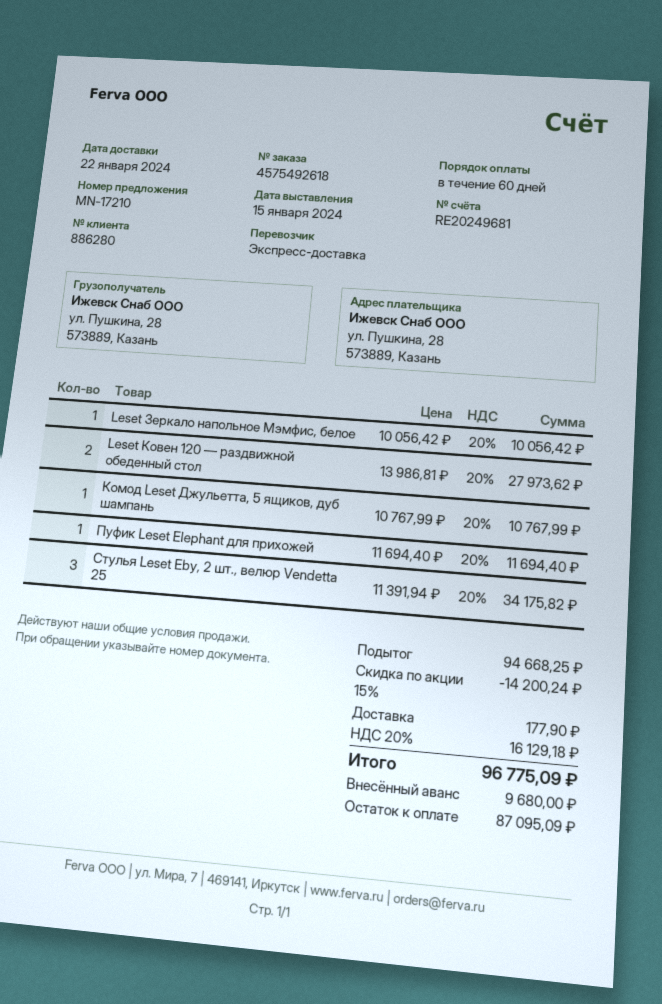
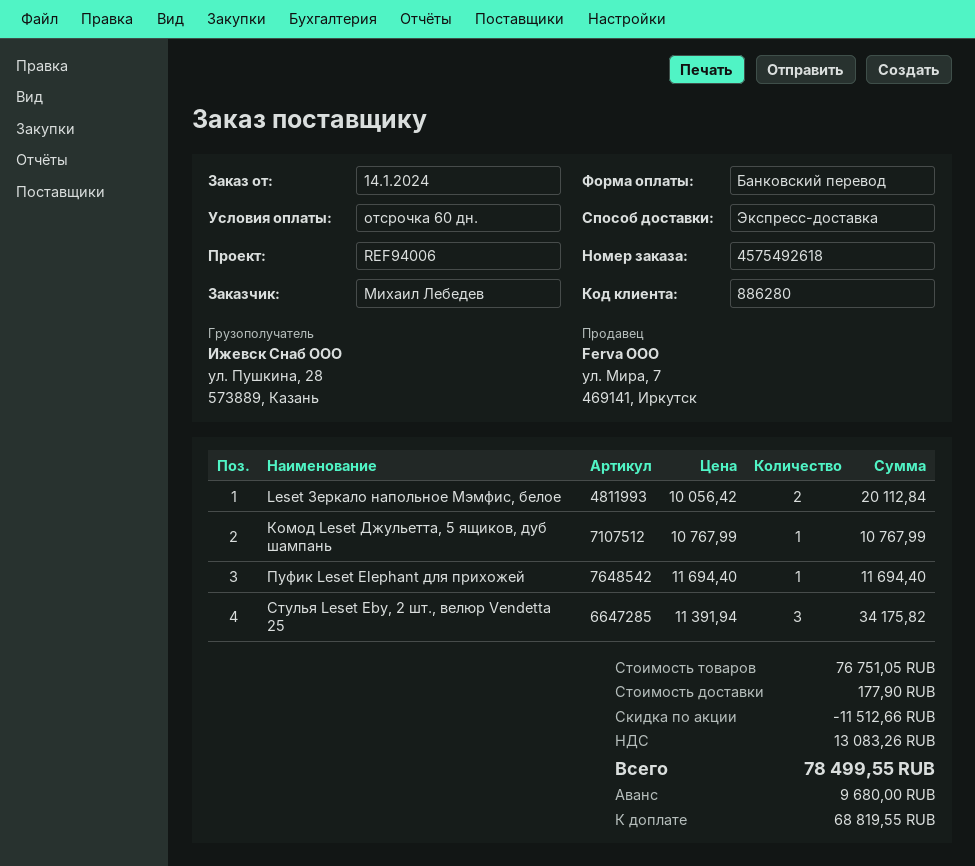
Leset Зеркало напольное Мэмфис, белое: 1 x 10056.42 = 10056.42 -> 2 x 10056.42 = 20112.84
Leset Ковен 120 — раздвижной обеденный стол: 2 x 13986.81 = 27973.62 -> none
subtotal: 94668.25 -> 76751.05
discount: 14200.24 -> 11512.66
tax: 16129.18 -> 13083.26
total: 96775.09 -> 78499.55
balance: 87095.09 -> 68819.55

